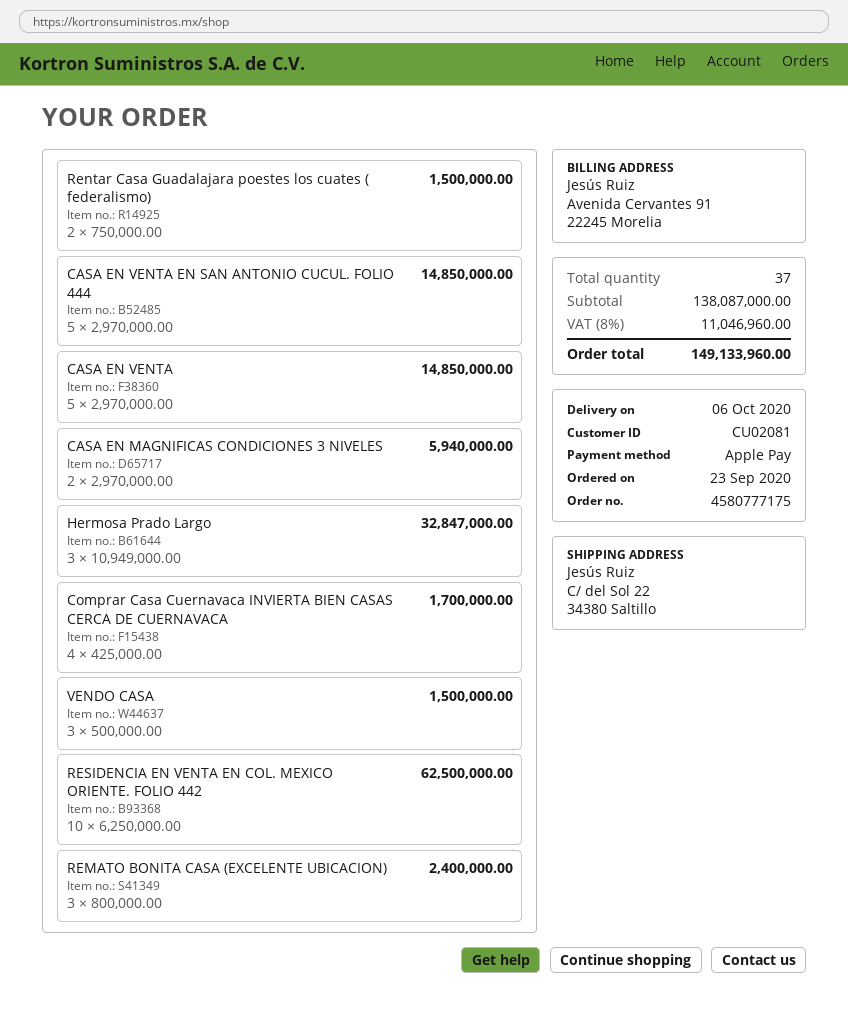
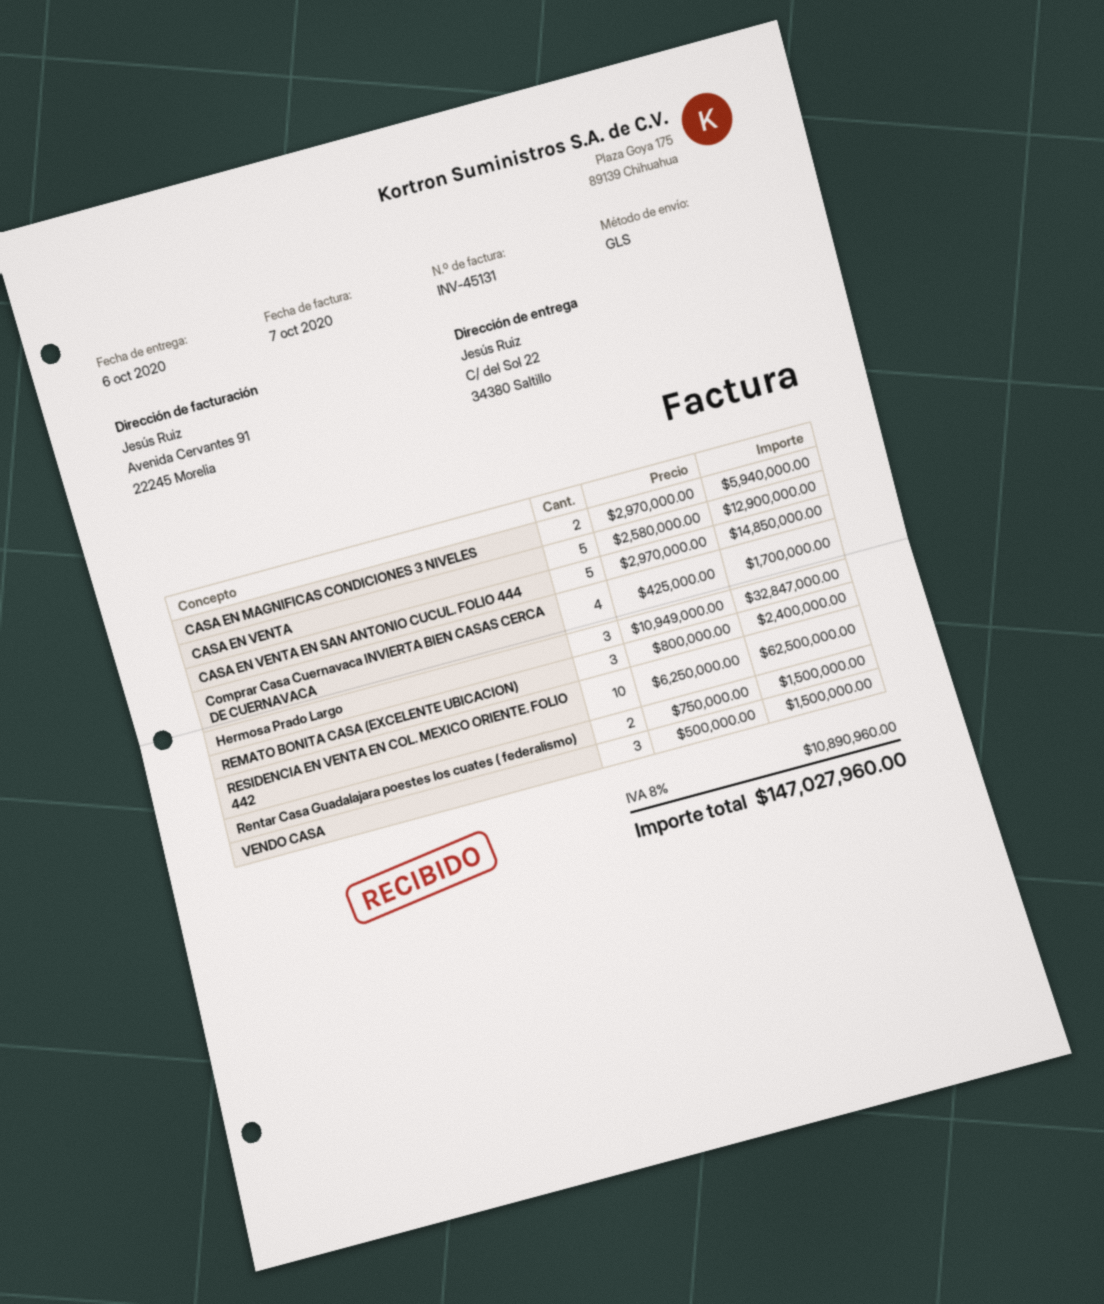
CASA EN VENTA: 5 x 2970000.00 = 14850000.00 -> 5 x 2580000.00 = 12900000.00
tax: 8% = 11046960.00 -> 8% = 10890960.00
total: 149133960.00 -> 147027960.00

